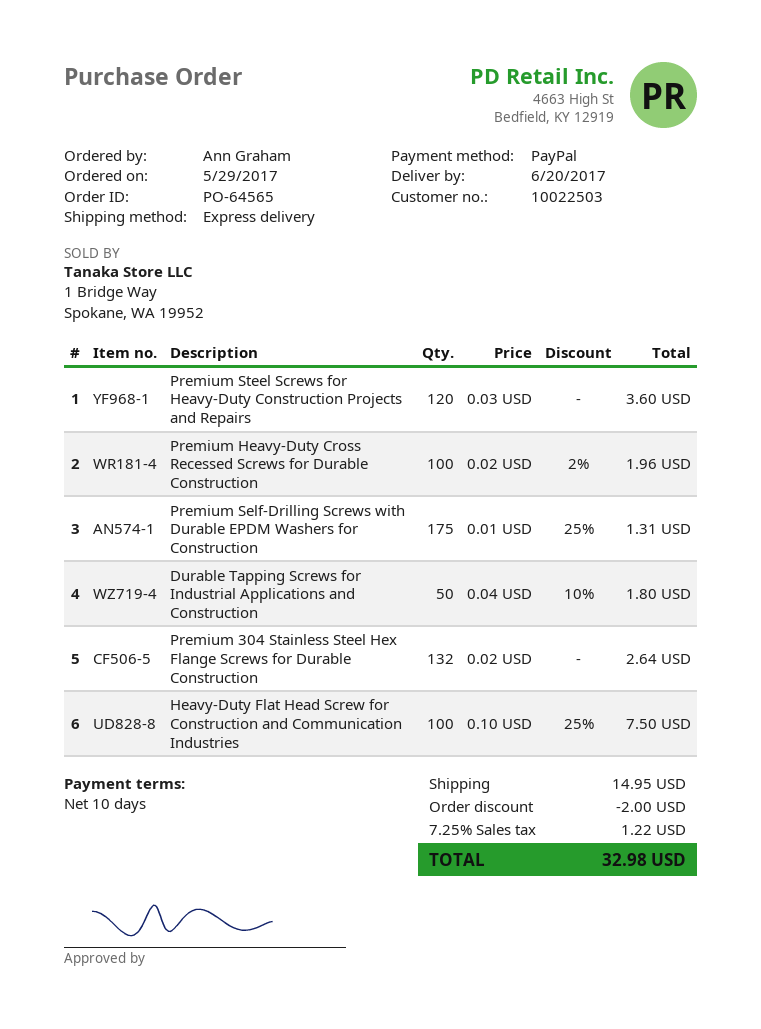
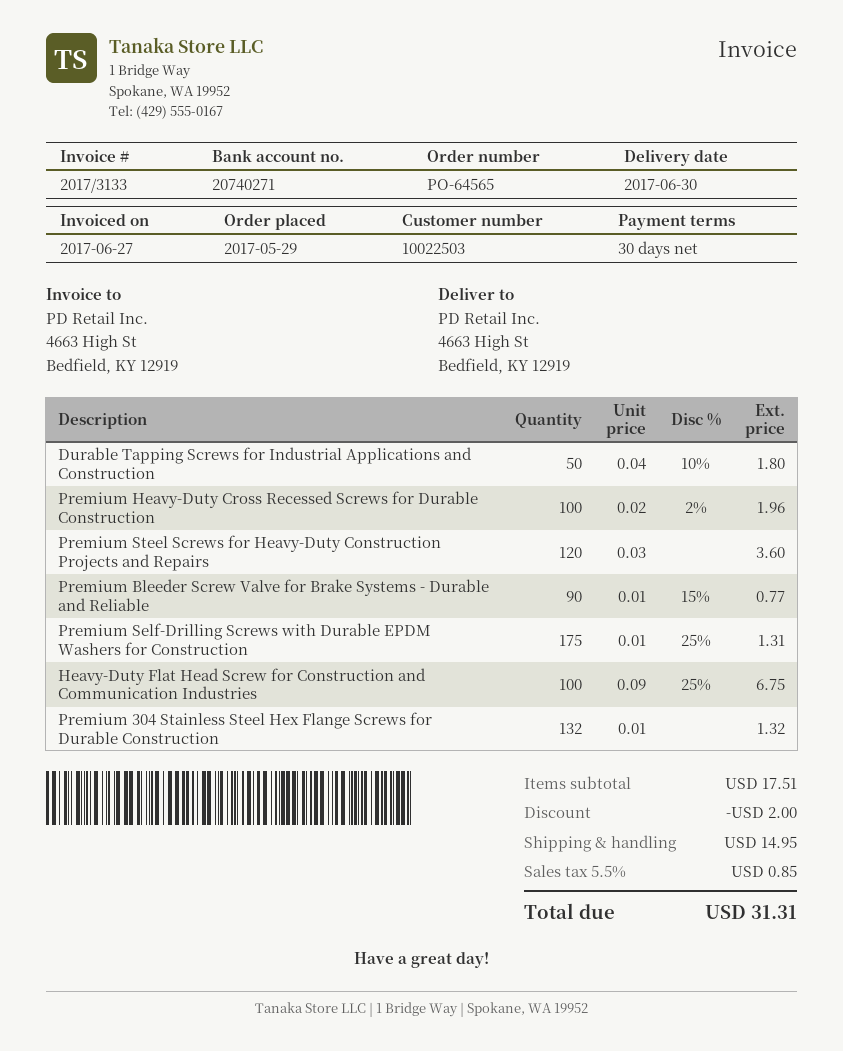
delivery date: 2017-06-20 -> 2017-06-30
payment terms: 10 days -> 30 days
Premium 304 Stainless Steel Hex Flange Screws for Durable Construction: 132 x 0.02 = 2.64 -> 132 x 0.01 = 1.32
Heavy-Duty Flat Head Screw for Construction and Communication Industries: 100 x 0.10 - 25% = 7.50 -> 100 x 0.09 - 25% = 6.75
Premium Bleeder Screw Valve for Brake Systems - Durable and Reliable: none -> 90 x 0.01 - 15% = 0.77
tax: 7.25% = 1.22 -> 5.5% = 0.85
total: 32.98 -> 31.31

